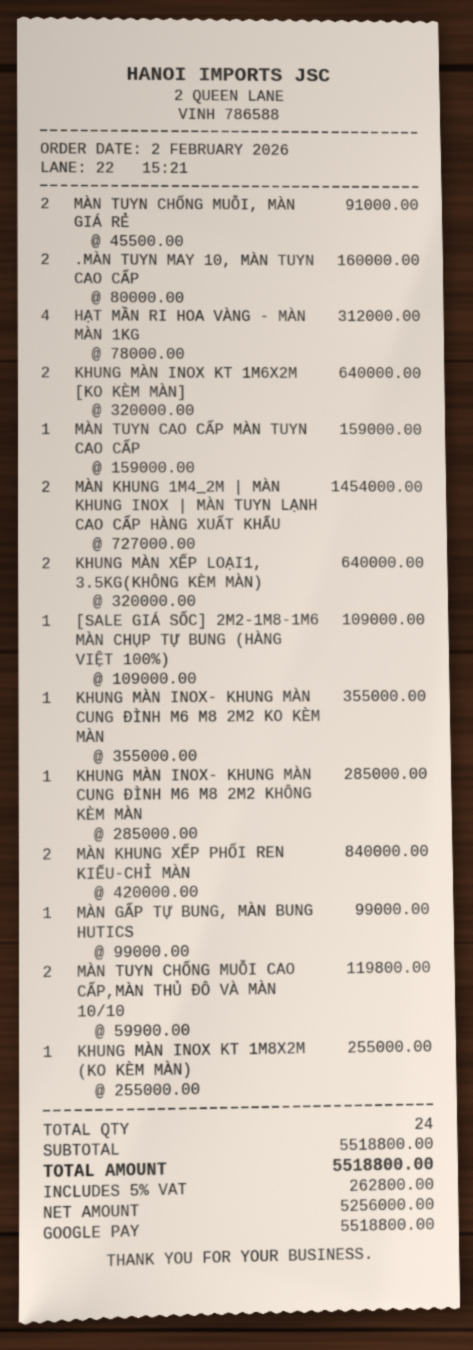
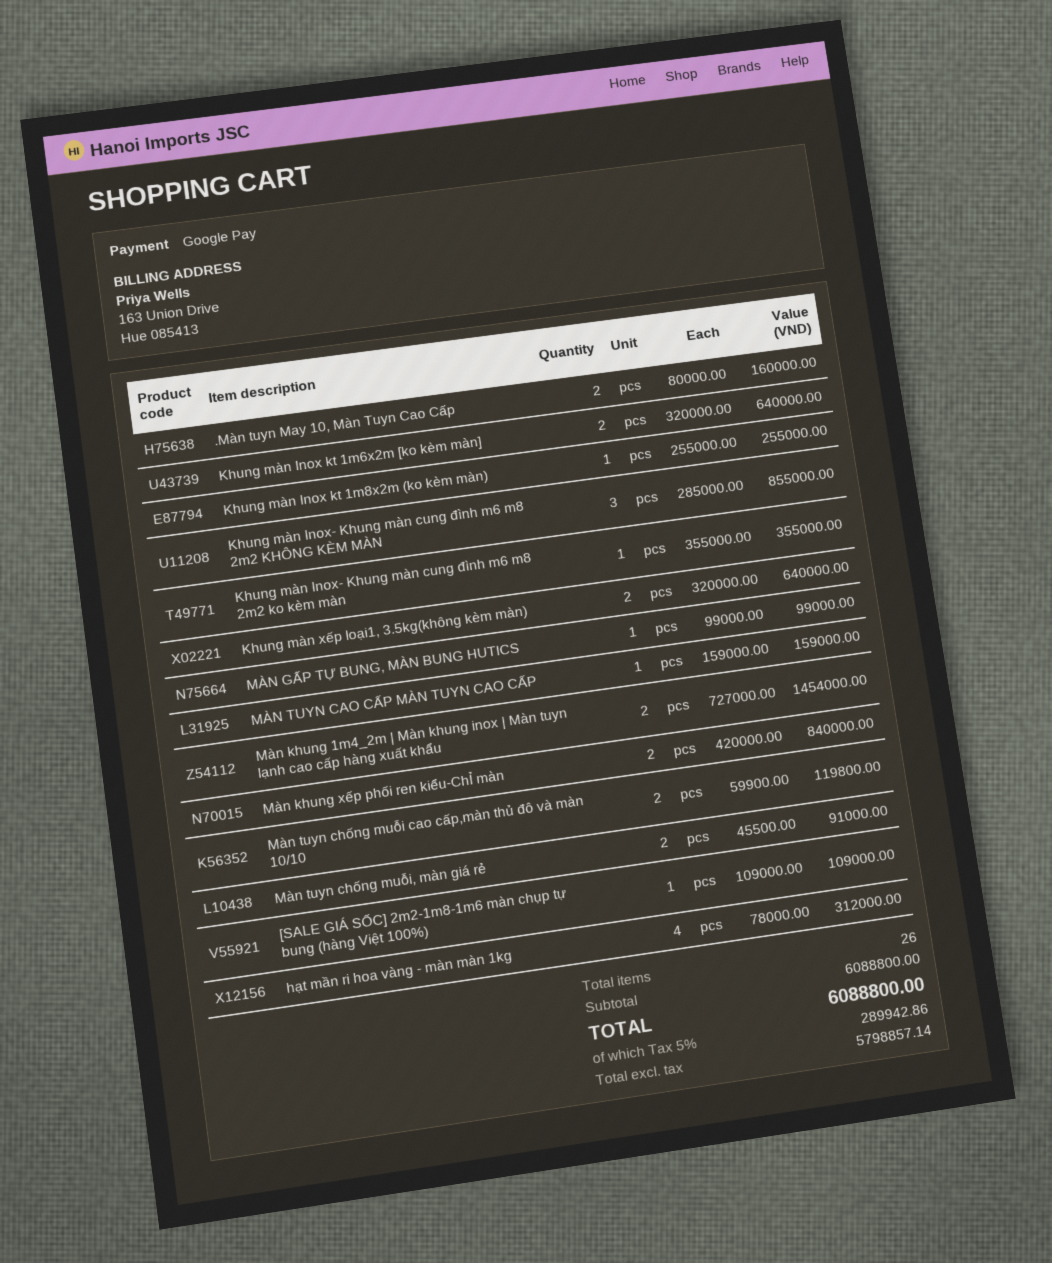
KHUNG MÀN INOX- KHUNG MÀN CUNG ĐÌNH M6 M8 2M2 KHÔNG KÈM MÀN: 1 x 285000.00 = 285000.00 -> 3 x 285000.00 = 855000.00
total quantity: 24 -> 26
subtotal: 5518800.00 -> 6088800.00
net: 5256000.00 -> 5798857.14
tax: 5% = 262800.00 -> 5% = 289942.86
total: 5518800.00 -> 6088800.00

